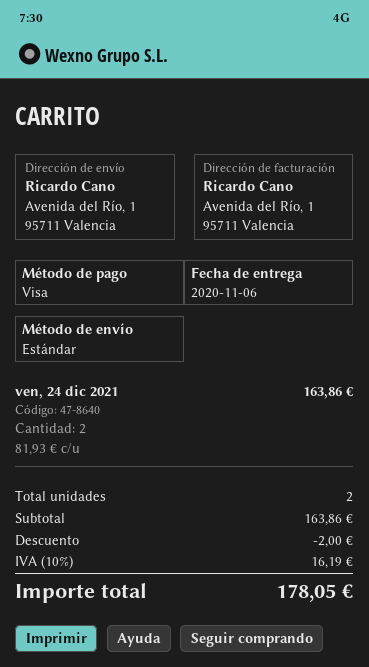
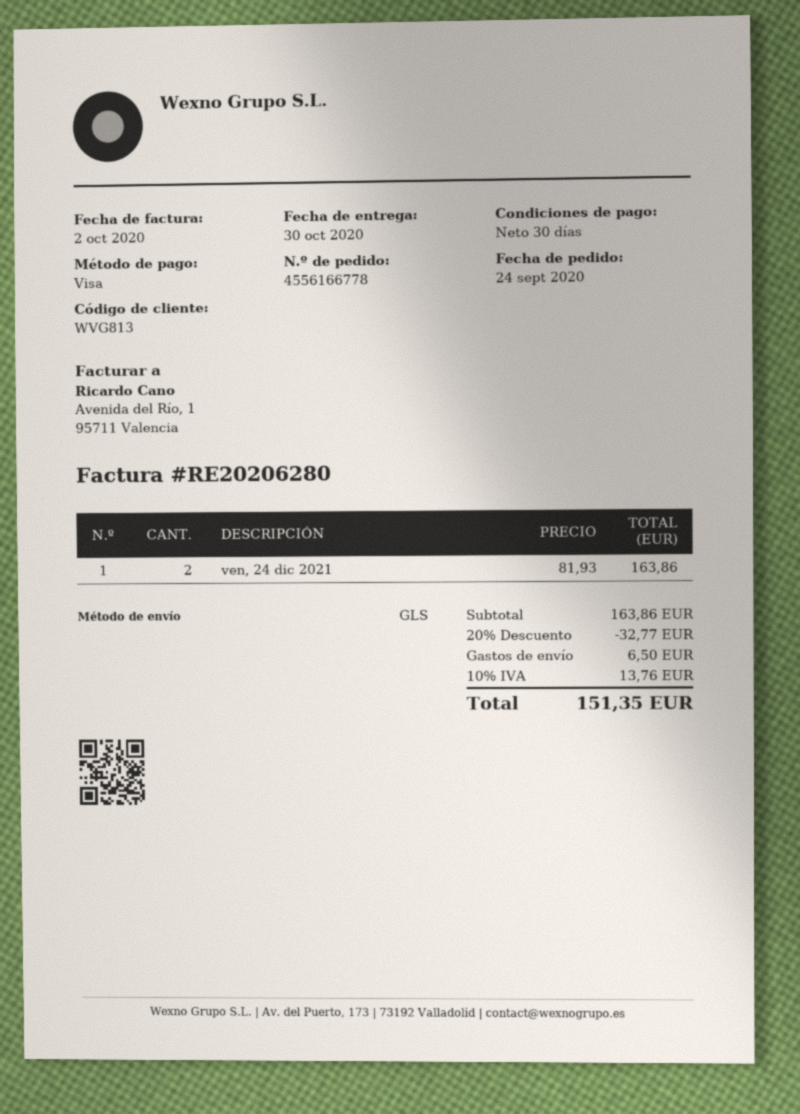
delivery date: 2020-11-06 -> 2020-10-30
shipping method: standard -> GLS
discount: 2.00 -> 32.77
shipping: none -> 6.50
tax: 10% = 16.19 -> 10% = 13.76
total: 178.05 -> 151.35

